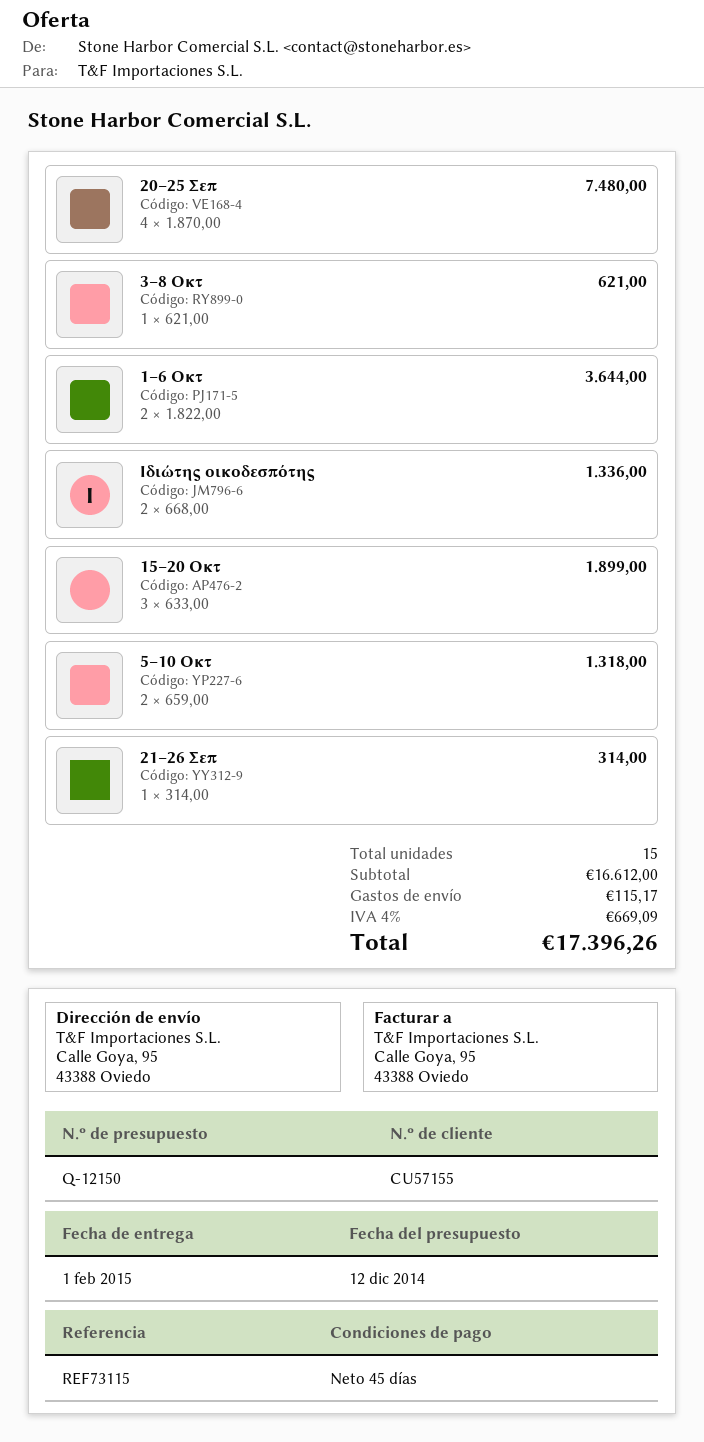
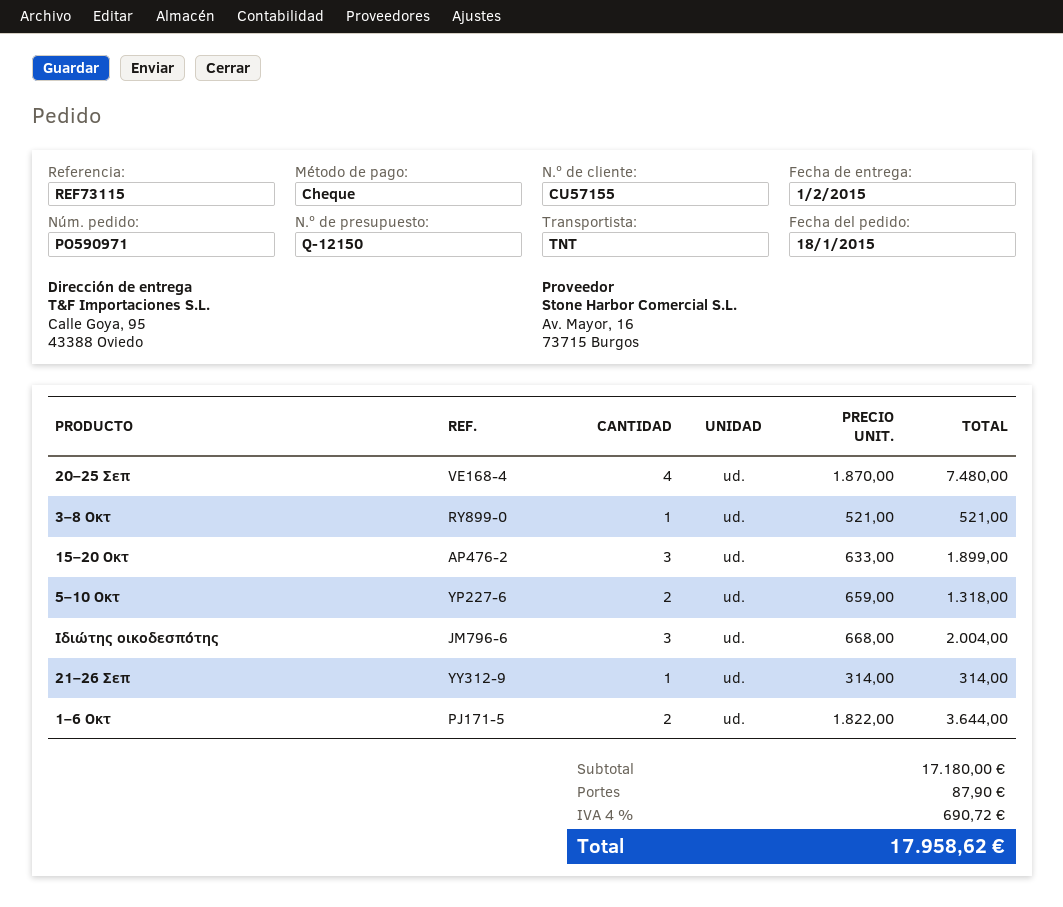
3–8 Οκτ: 1 x 621.00 = 621.00 -> 1 x 521.00 = 521.00
Ιδιώτης οικοδεσπότης: 2 x 668.00 = 1336.00 -> 3 x 668.00 = 2004.00
subtotal: 16612.00 -> 17180.00
shipping: 115.17 -> 87.90
tax: 4% = 669.09 -> 4% = 690.72
total: 17396.26 -> 17958.62

